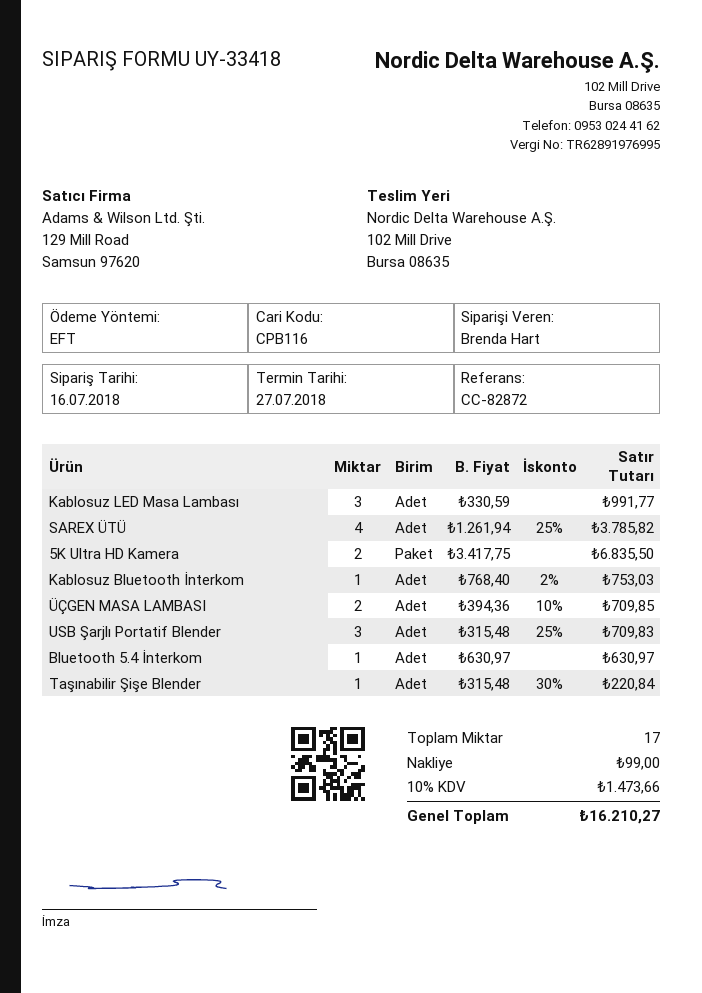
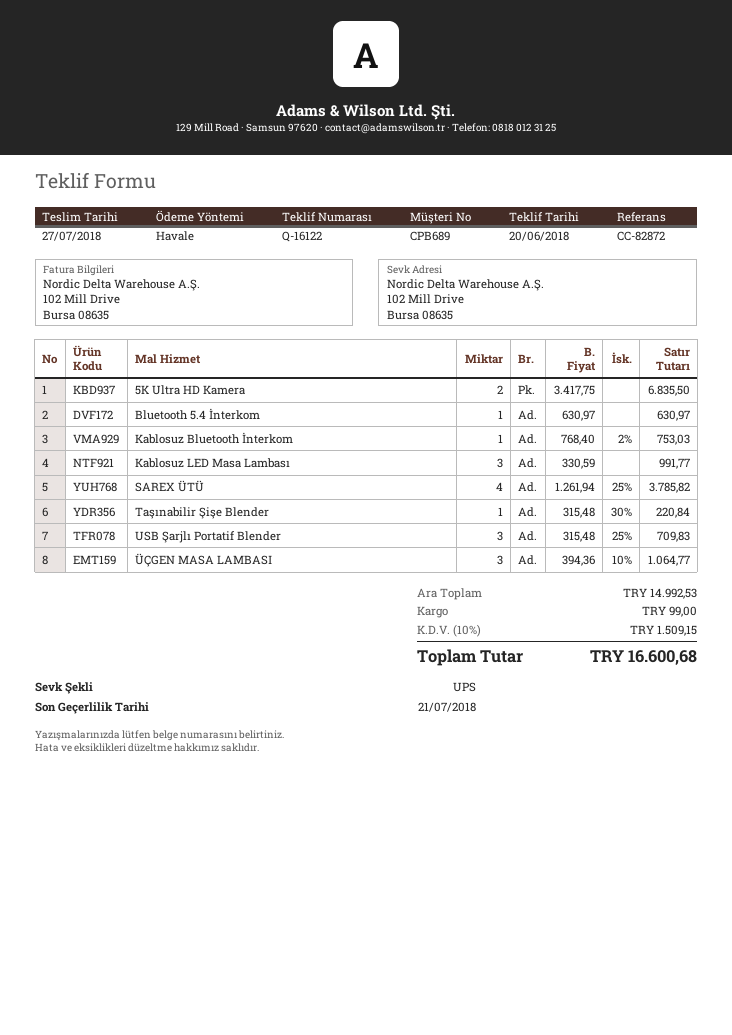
customer number: CPB116 -> CPB689
ÜÇGEN MASA LAMBASI: 2 x 394.36 - 10% = 709.85 -> 3 x 394.36 - 10% = 1064.77
tax: 10% = 1473.66 -> 10% = 1509.15
total: 16210.27 -> 16600.68

